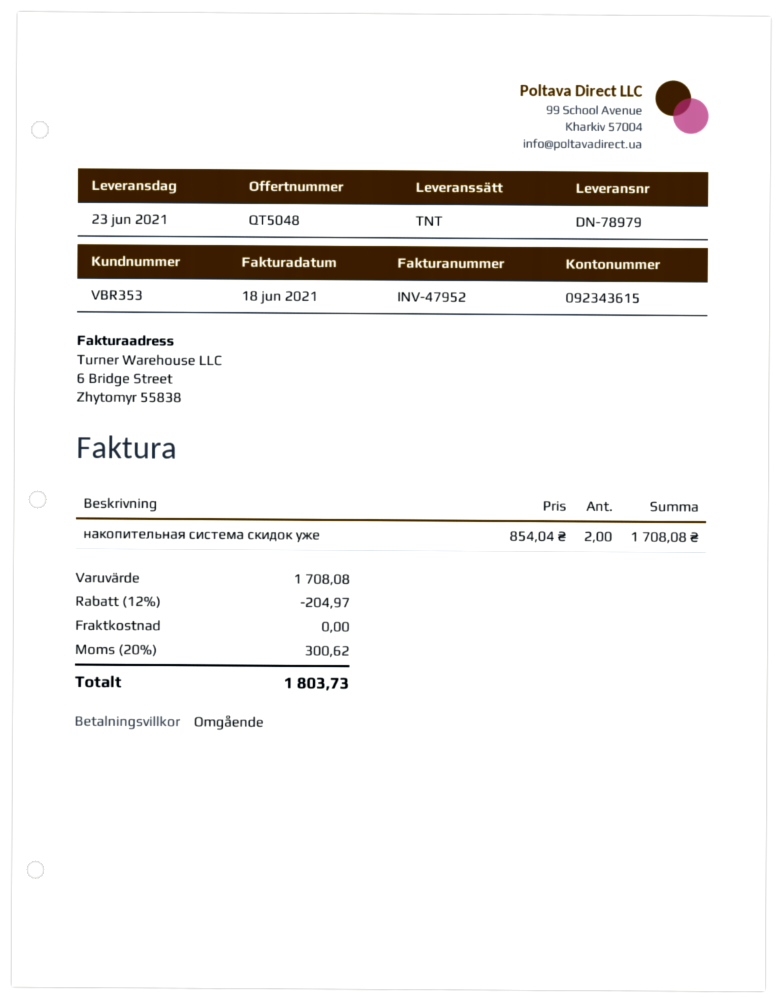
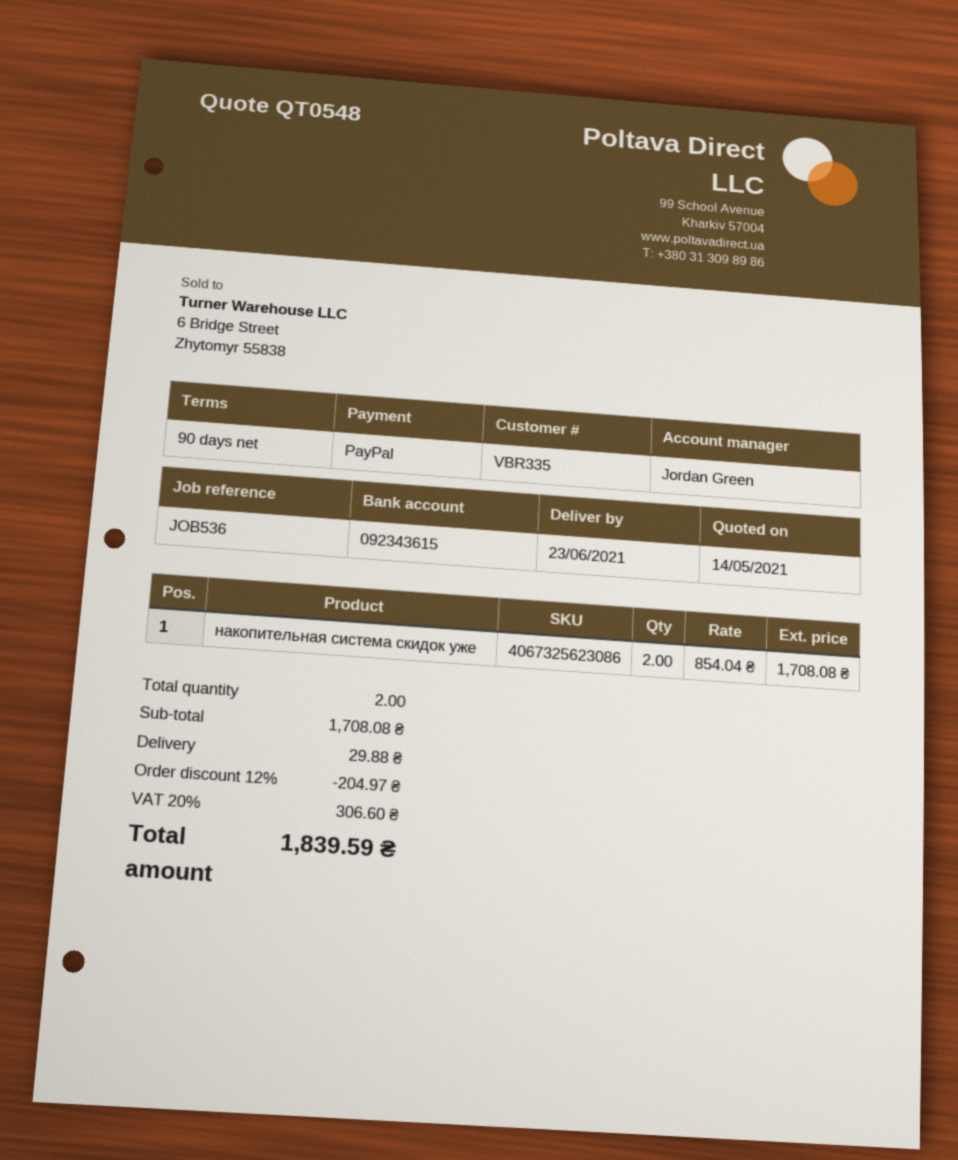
quote number: QT5048 -> QT0548
payment terms: on receipt -> 90 days
customer number: VBR353 -> VBR335
shipping: 0.00 -> 29.88
tax: 20% = 300.62 -> 20% = 306.60
total: 1803.73 -> 1839.59

